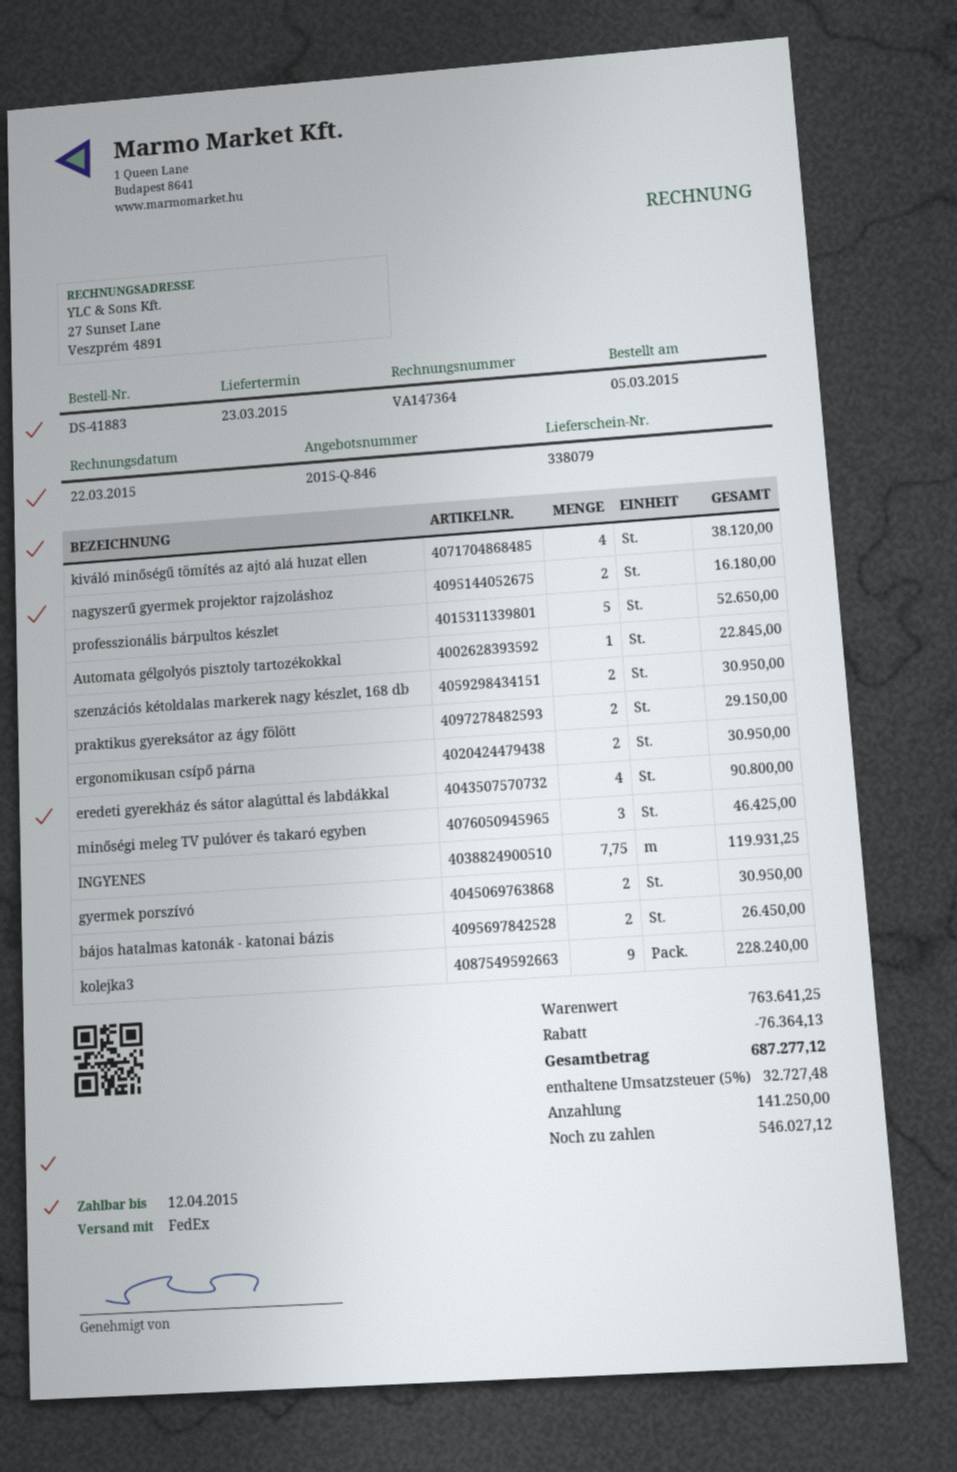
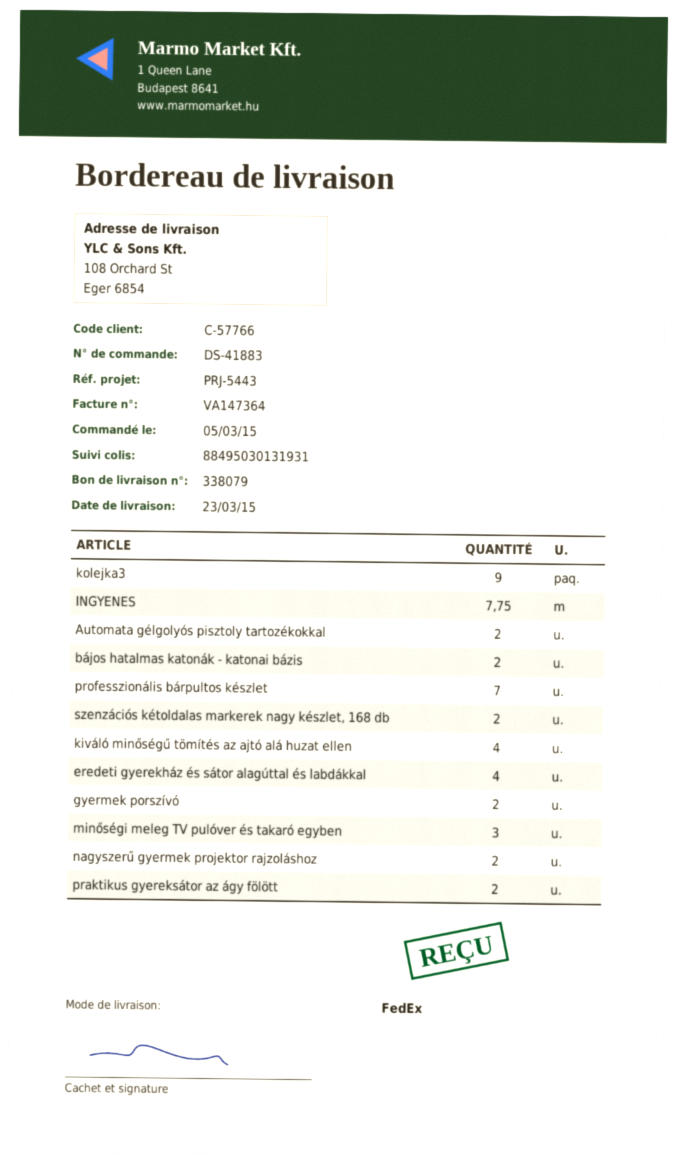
professzionális bárpultos készlet: 5 -> 7
Automata gélgolyós pisztoly tartozékokkal: 1 -> 2
ergonomikusan csípő párna: 2 -> none

